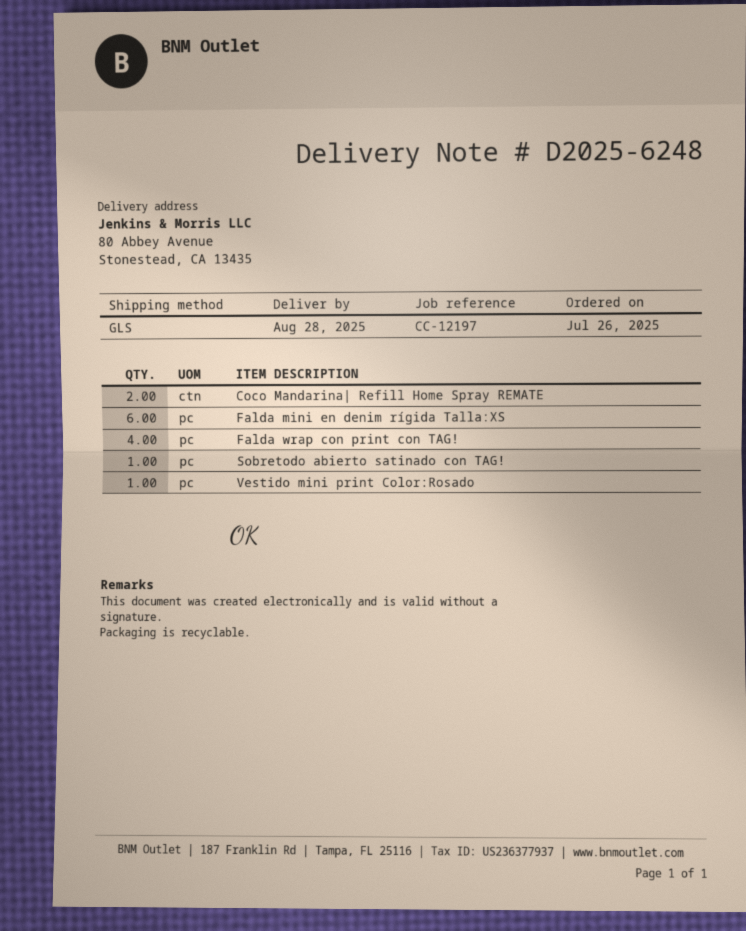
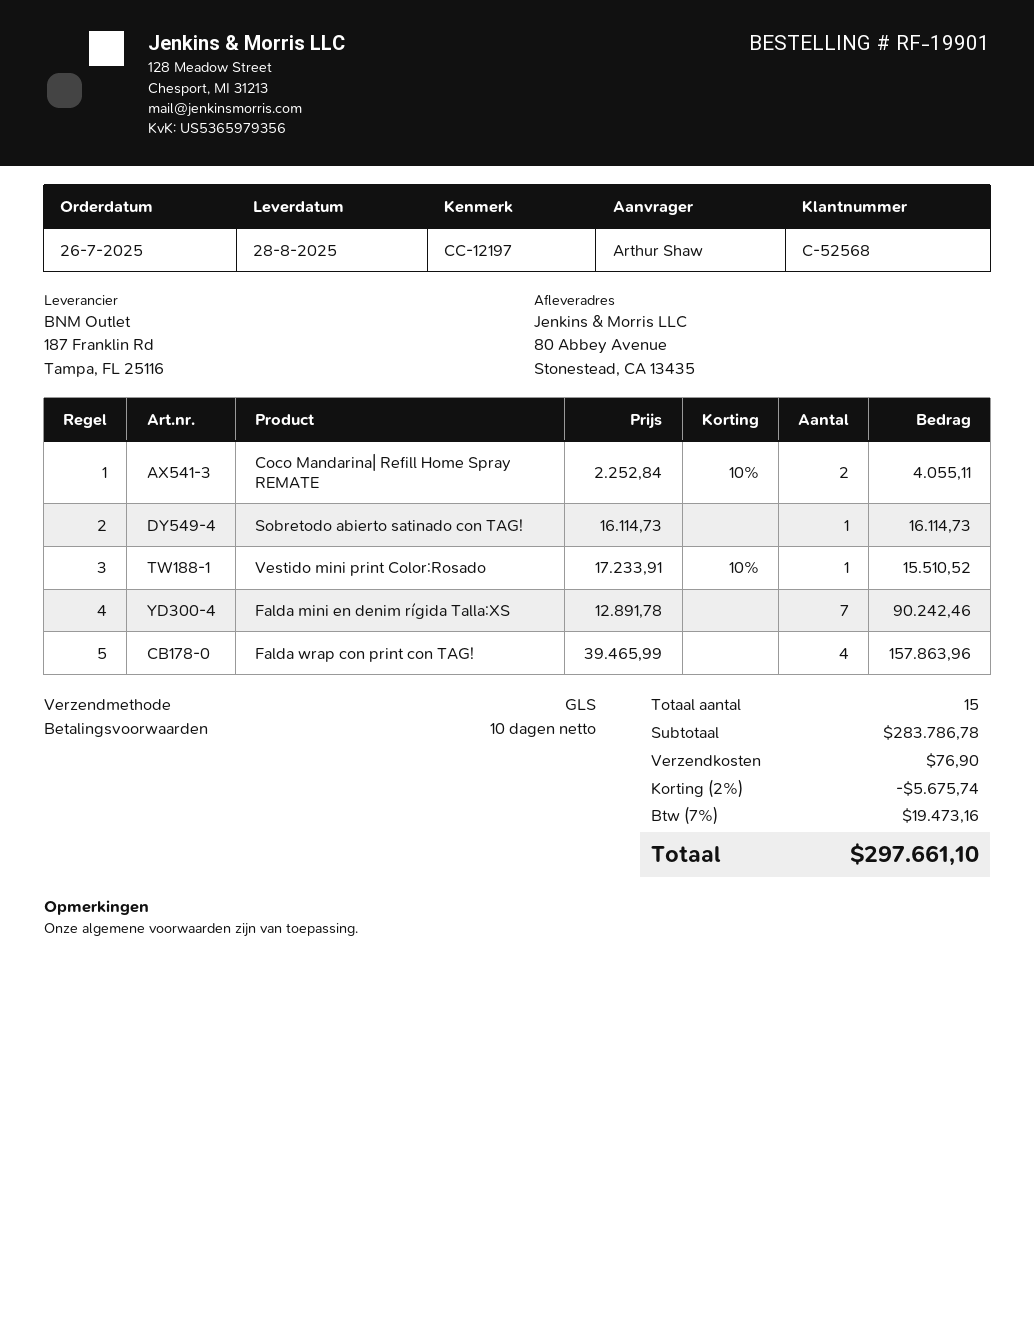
Falda mini en denim rígida Talla:XS: 6 -> 7

